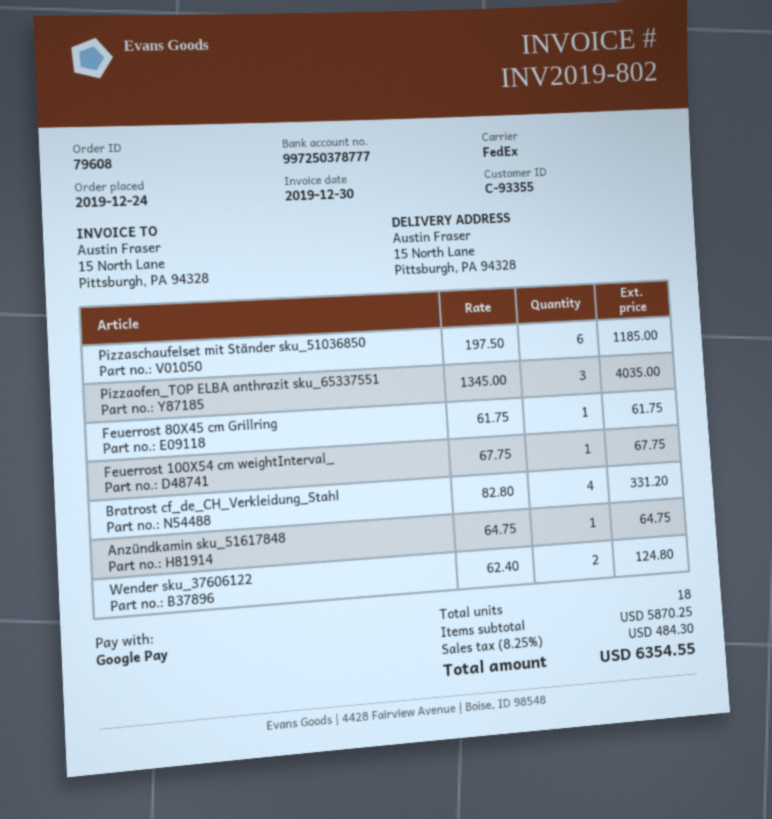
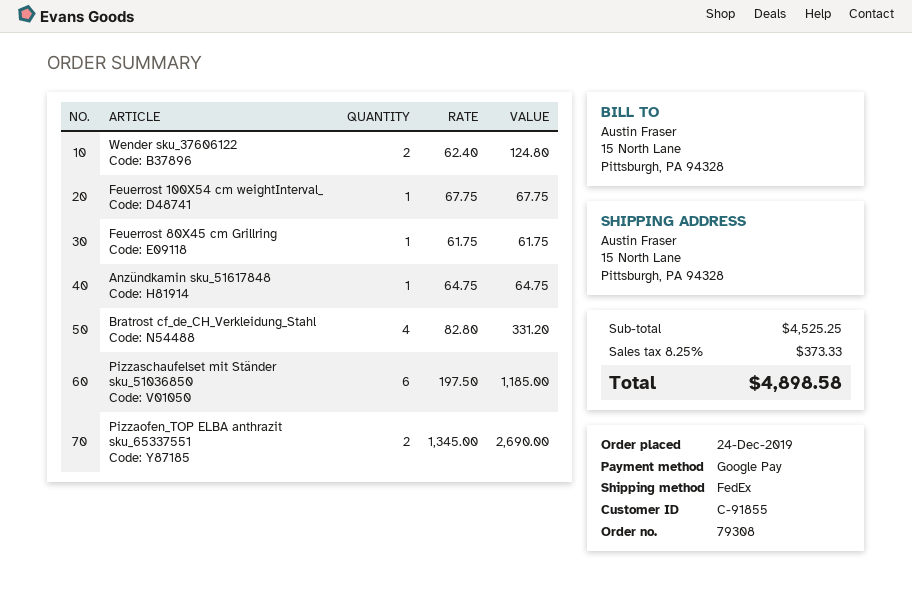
order number: 79608 -> 79308
customer number: C-93355 -> C-91855
Pizzaofen_TOP ELBA anthrazit sku_65337551: 3 x 1345.00 = 4035.00 -> 2 x 1345.00 = 2690.00
subtotal: 5870.25 -> 4525.25
tax: 8.25% = 484.30 -> 8.25% = 373.33
total: 6354.55 -> 4898.58

